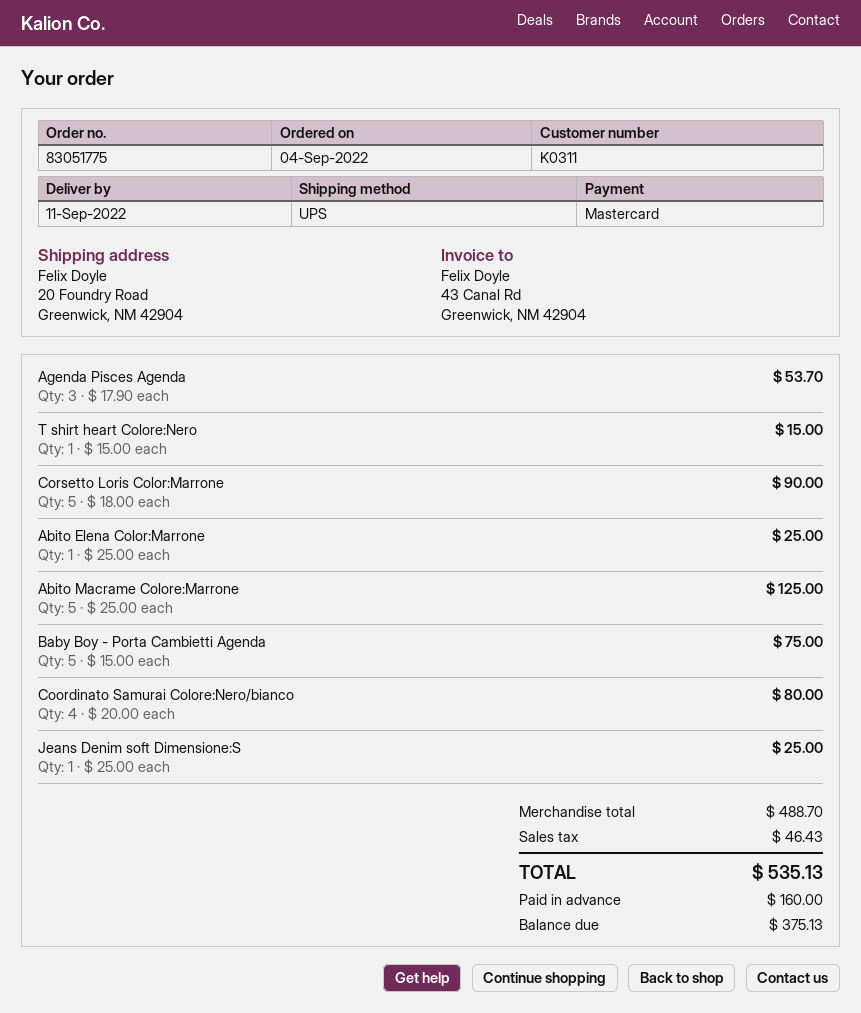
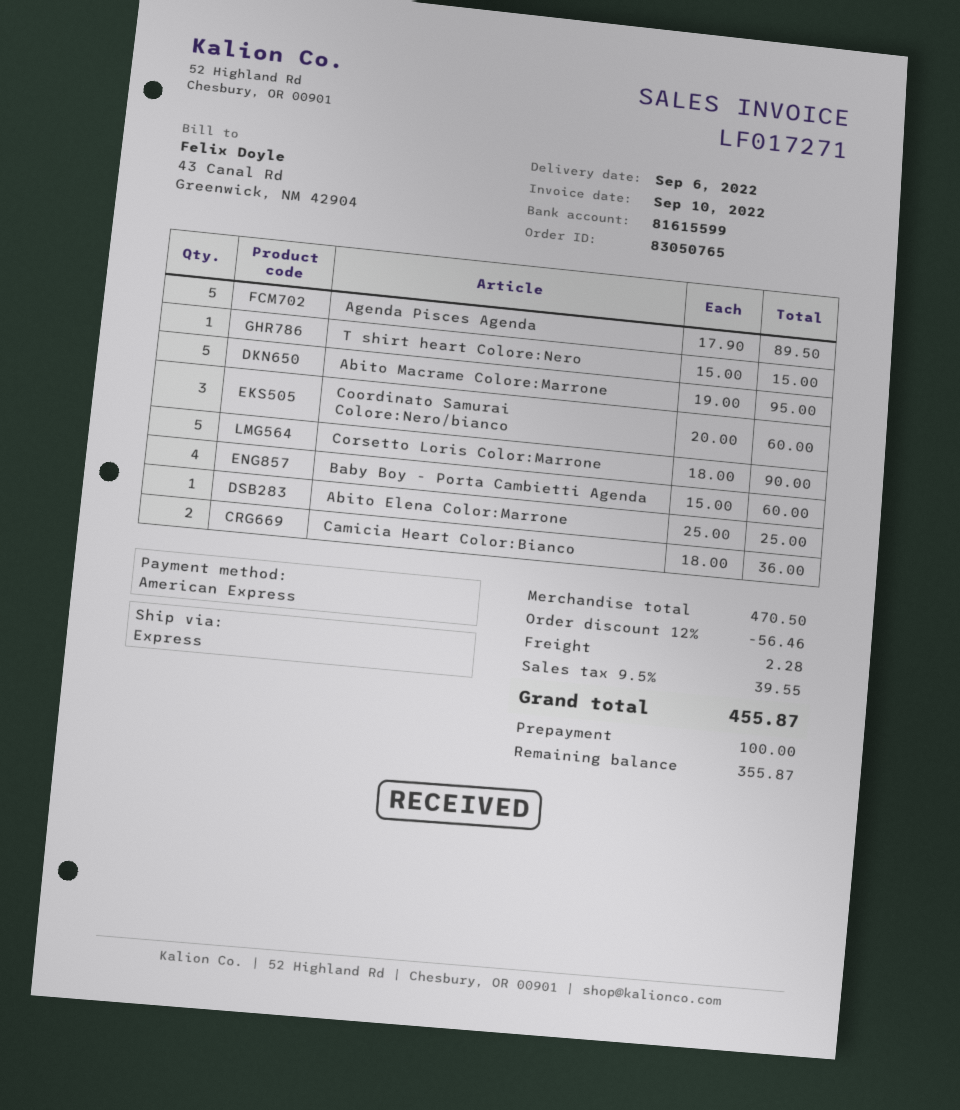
order number: 83051775 -> 83050765
delivery date: 2022-09-11 -> 2022-09-06
payment method: Mastercard -> American Express
shipping method: UPS -> express
Agenda Pisces Agenda: 3 x 17.90 = 53.70 -> 5 x 17.90 = 89.50
Abito Macrame Colore:Marrone: 5 x 25.00 = 125.00 -> 5 x 19.00 = 95.00
Baby Boy - Porta Cambietti Agenda: 5 x 15.00 = 75.00 -> 4 x 15.00 = 60.00
Coordinato Samurai Colore:Nero/bianco: 4 x 20.00 = 80.00 -> 3 x 20.00 = 60.00
Jeans Denim soft Dimensione:S: 1 x 25.00 = 25.00 -> none
Camicia Heart Color:Bianco: none -> 2 x 18.00 = 36.00
subtotal: 488.70 -> 470.50
discount: none -> 12% = 56.46
shipping: none -> 2.28
tax: 46.43 -> 39.55
total: 535.13 -> 455.87
deposit: 160.00 -> 100.00
balance: 375.13 -> 355.87

